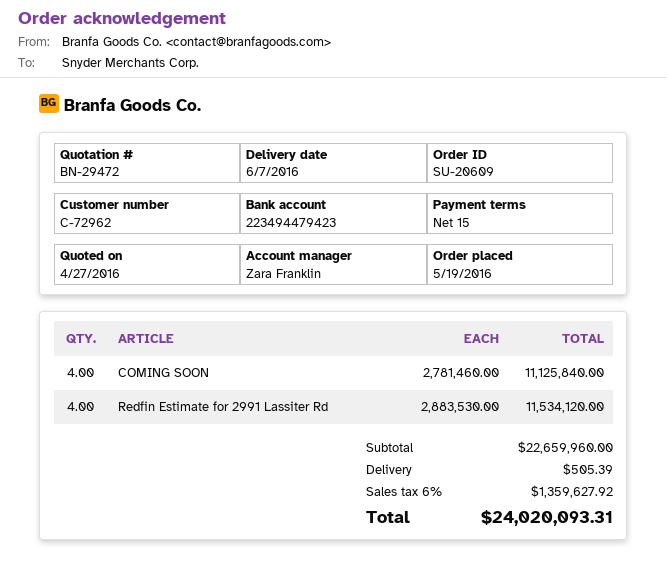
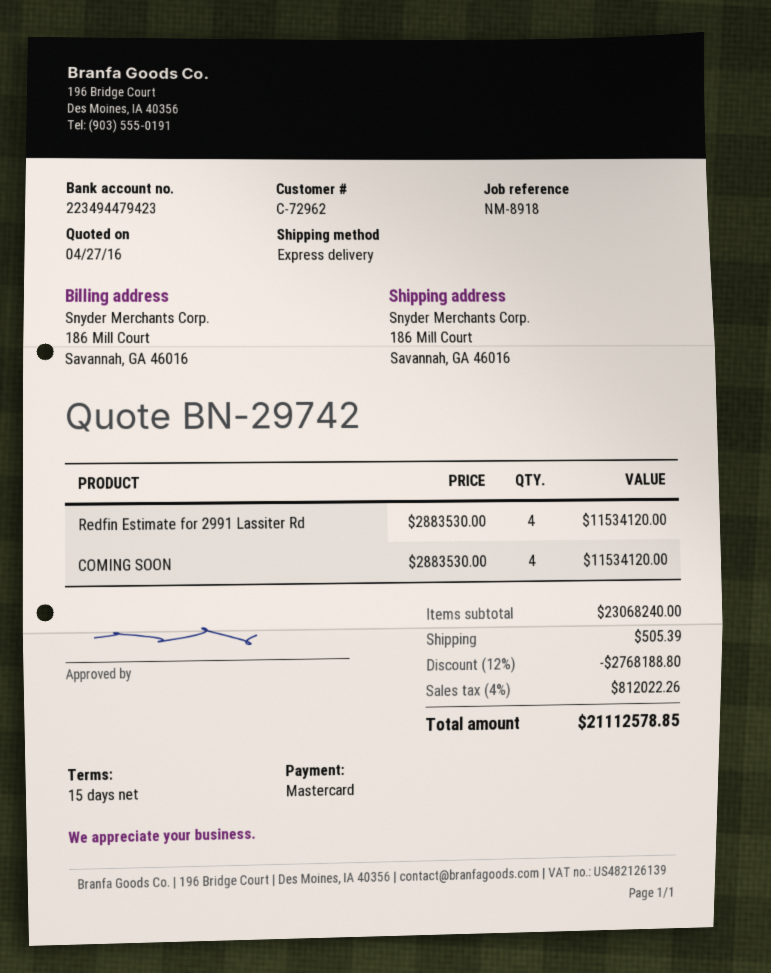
quote number: BN-29472 -> BN-29742
COMING SOON: 4 x 2781460.00 = 11125840.00 -> 4 x 2883530.00 = 11534120.00
subtotal: 22659960.00 -> 23068240.00
discount: none -> 12% = 2768188.80
tax: 6% = 1359627.92 -> 4% = 812022.26
total: 24020093.31 -> 21112578.85

